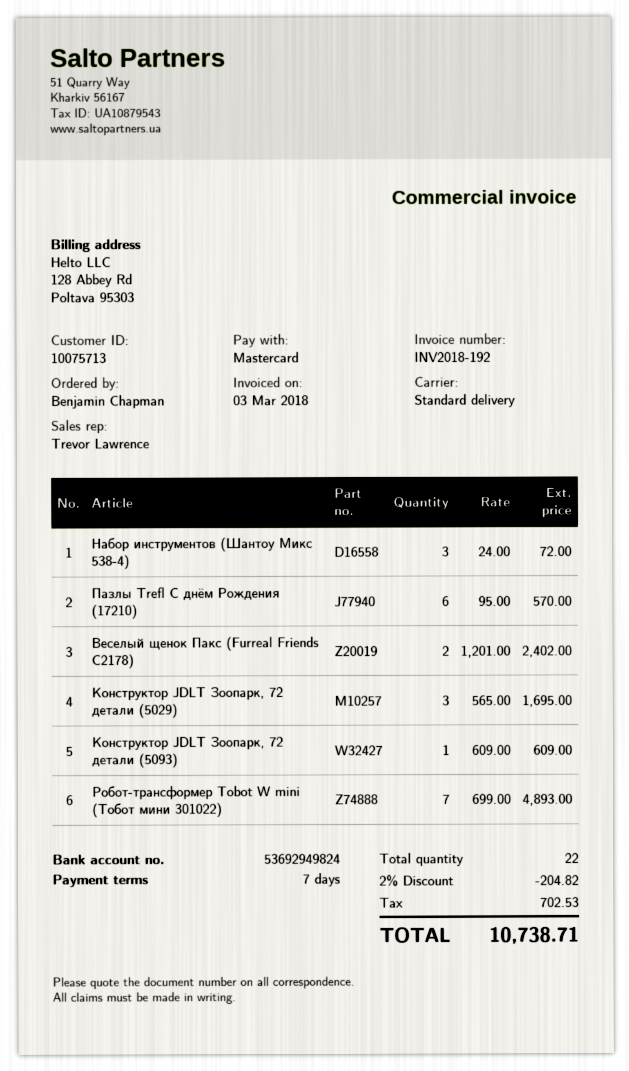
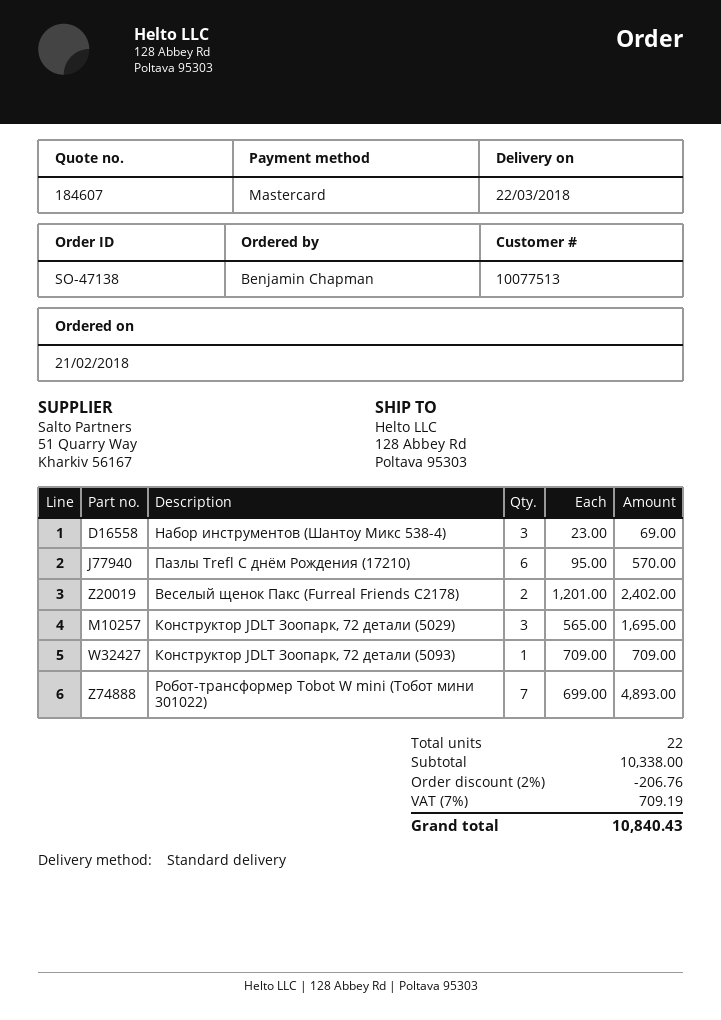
customer number: 10075713 -> 10077513
Набор инструментов (Шантоу Микс 538-4): 3 x 24.00 = 72.00 -> 3 x 23.00 = 69.00
Конструктор JDLT Зоопарк, 72 детали (5093): 1 x 609.00 = 609.00 -> 1 x 709.00 = 709.00
discount: 2% = 204.82 -> 2% = 206.76
tax: 702.53 -> 709.19
total: 10738.71 -> 10840.43

